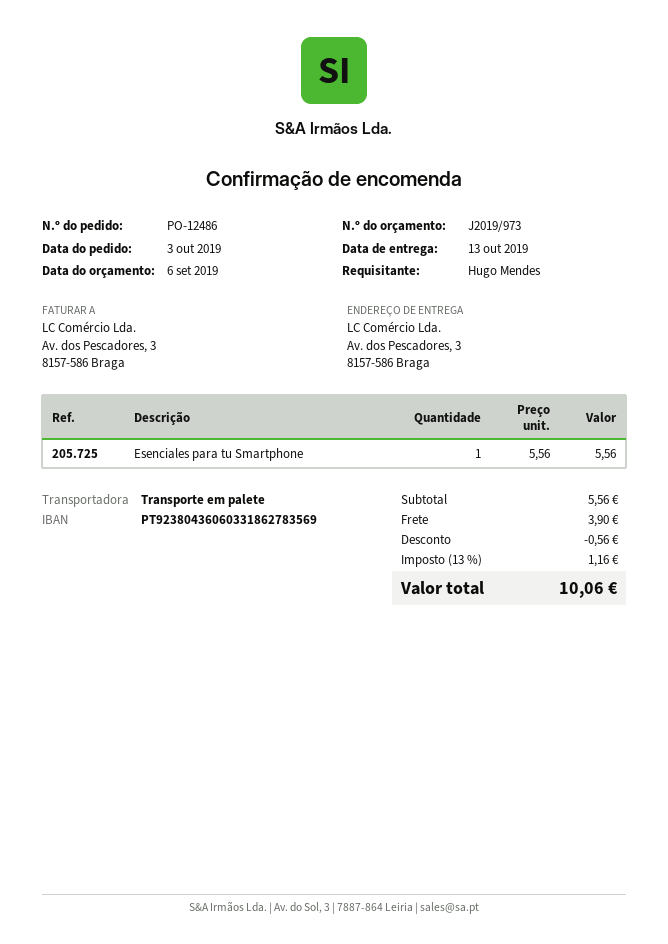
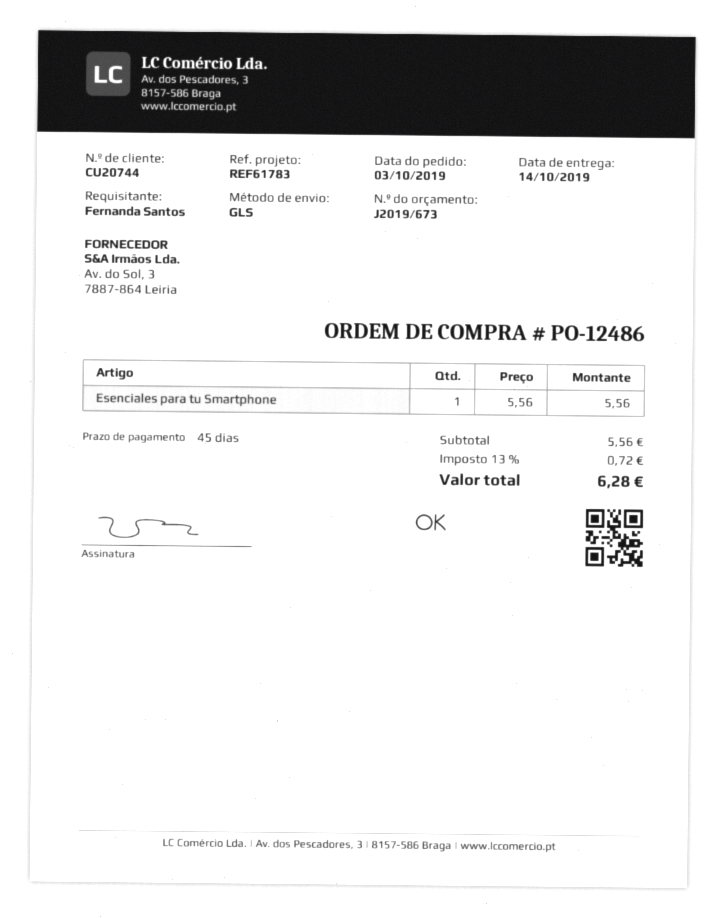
quote number: J2019/973 -> J2019/673
delivery date: 2019-10-13 -> 2019-10-14
ordered by: Hugo Mendes -> Fernanda Santos
shipping method: pallet freight -> GLS
discount: 0.56 -> none
shipping: 3.90 -> none
tax: 13% = 1.16 -> 13% = 0.72
total: 10.06 -> 6.28

